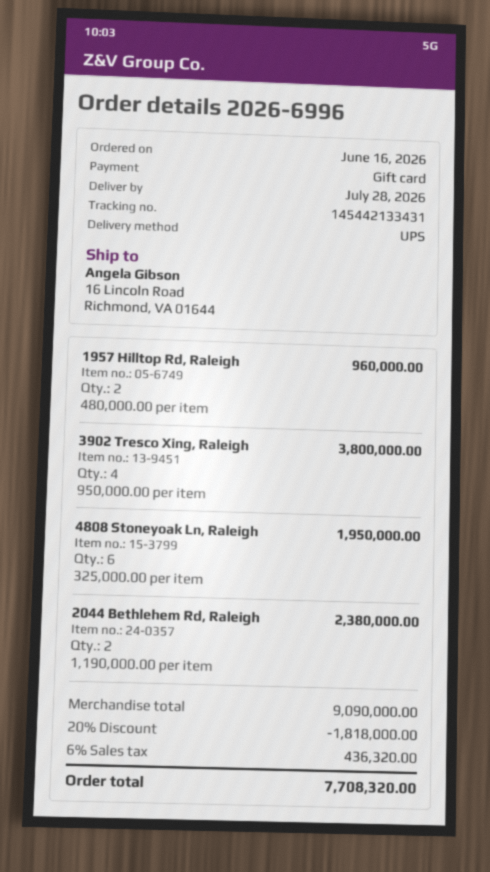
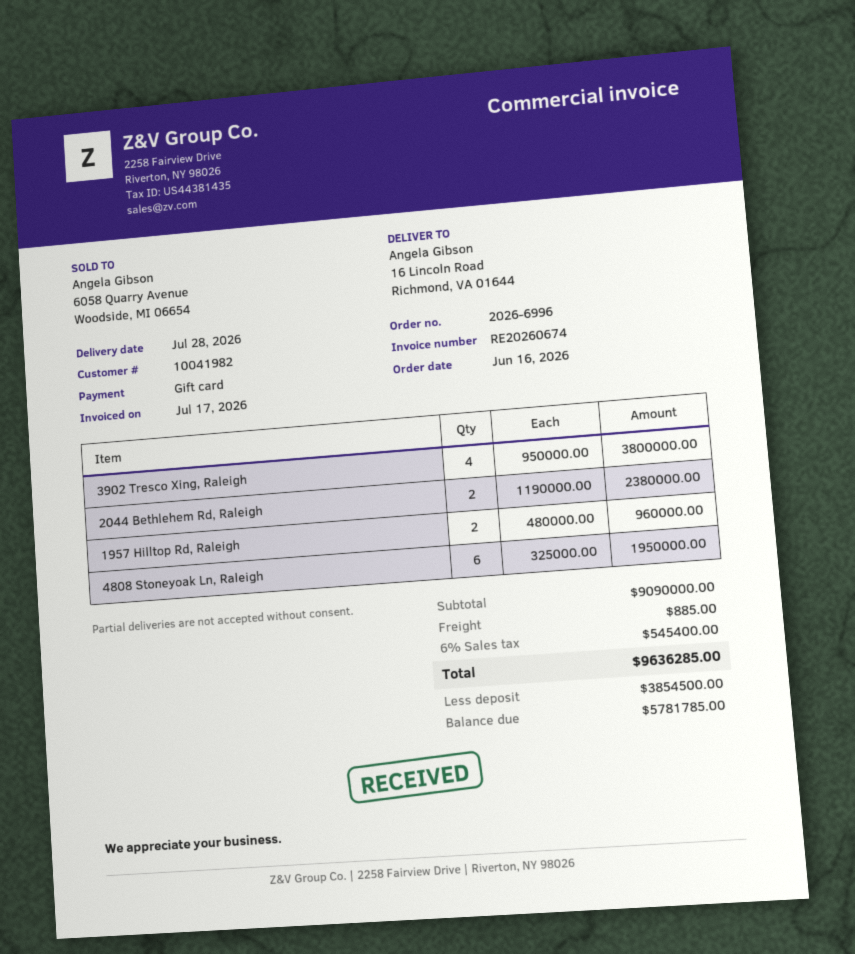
discount: 20% = 1818000.00 -> none
shipping: none -> 885.00
tax: 6% = 436320.00 -> 6% = 545400.00
total: 7708320.00 -> 9636285.00

